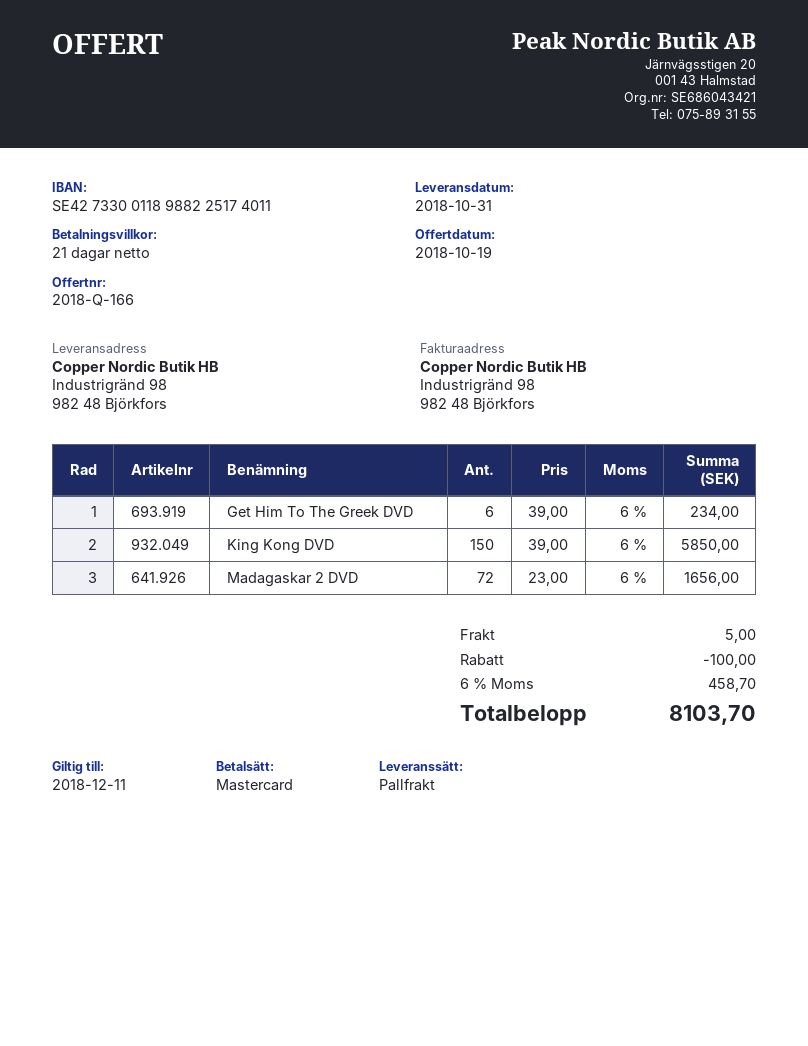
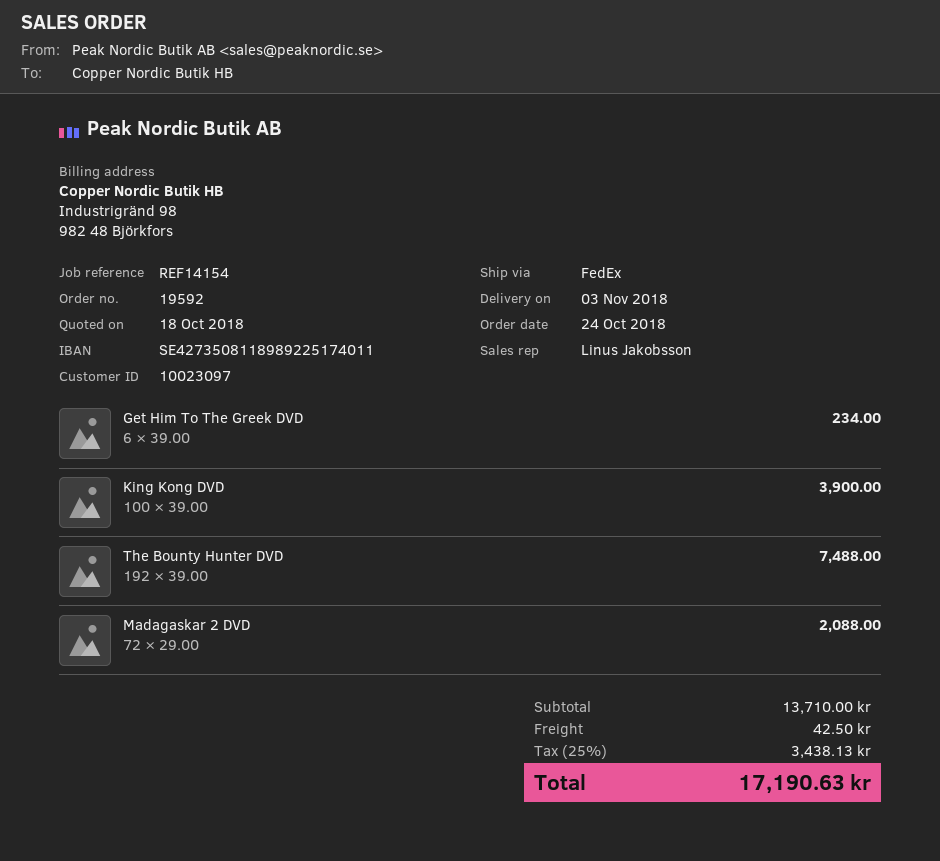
quote date: 2018-10-19 -> 2018-10-18
delivery date: 2018-10-31 -> 2018-11-03
bank account: SE4273300118988225174011 -> SE4273508118989225174011
shipping method: pallet freight -> FedEx
King Kong DVD: 150 x 39.00 = 5850.00 -> 100 x 39.00 = 3900.00
Madagaskar 2 DVD: 72 x 23.00 = 1656.00 -> 72 x 29.00 = 2088.00
The Bounty Hunter DVD: none -> 192 x 39.00 = 7488.00
discount: 100.00 -> none
shipping: 5.00 -> 42.50
tax: 6% = 458.70 -> 25% = 3438.13
total: 8103.70 -> 17190.63

